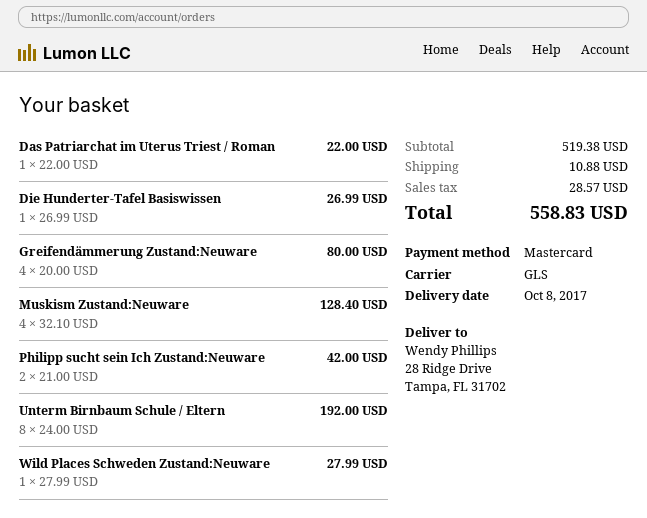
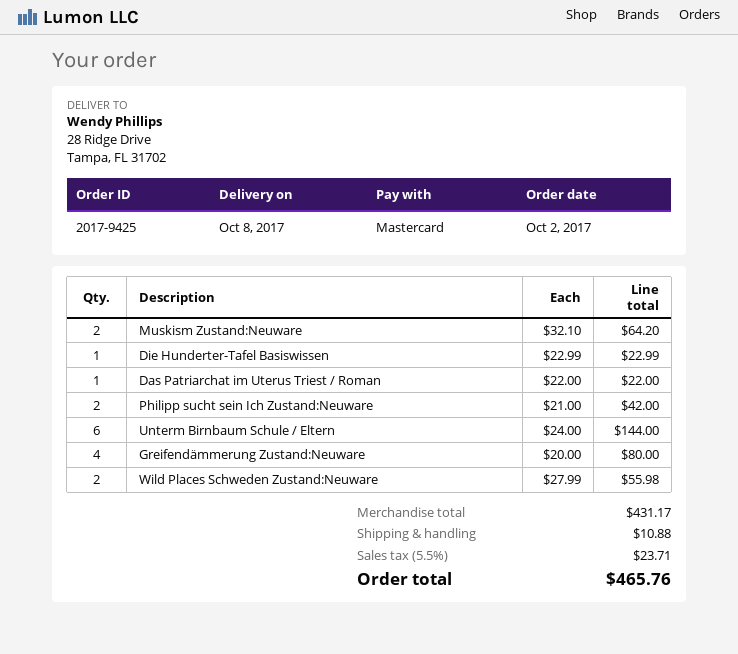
Die Hunderter-Tafel Basiswissen: 1 x 26.99 = 26.99 -> 1 x 22.99 = 22.99
Muskism Zustand:Neuware: 4 x 32.10 = 128.40 -> 2 x 32.10 = 64.20
Unterm Birnbaum Schule / Eltern: 8 x 24.00 = 192.00 -> 6 x 24.00 = 144.00
Wild Places Schweden Zustand:Neuware: 1 x 27.99 = 27.99 -> 2 x 27.99 = 55.98
subtotal: 519.38 -> 431.17
tax: 28.57 -> 23.71
total: 558.83 -> 465.76

